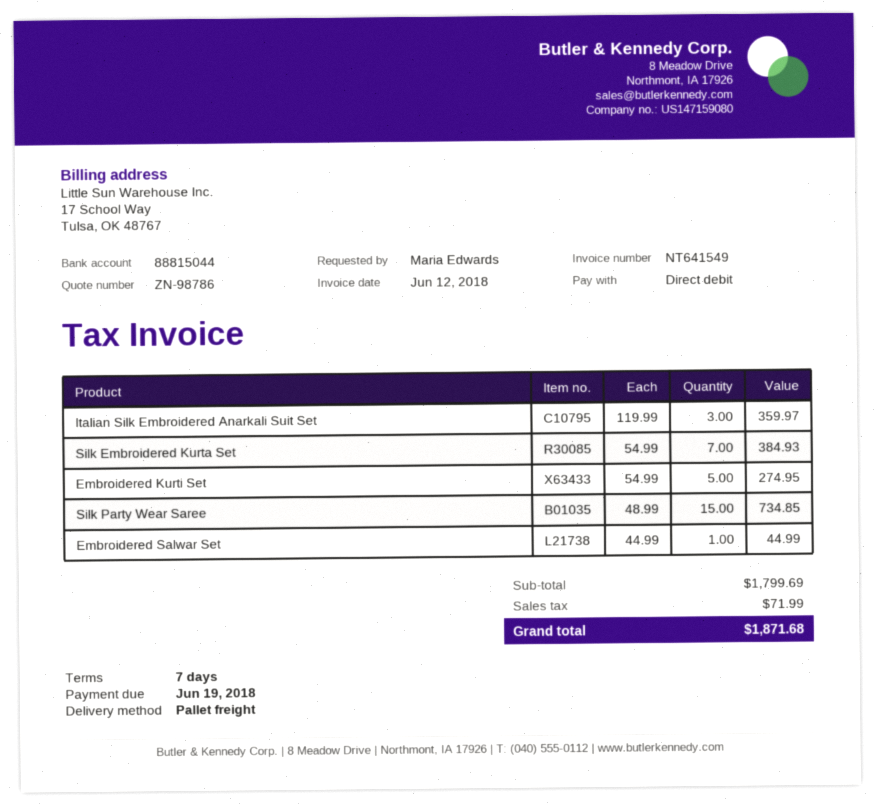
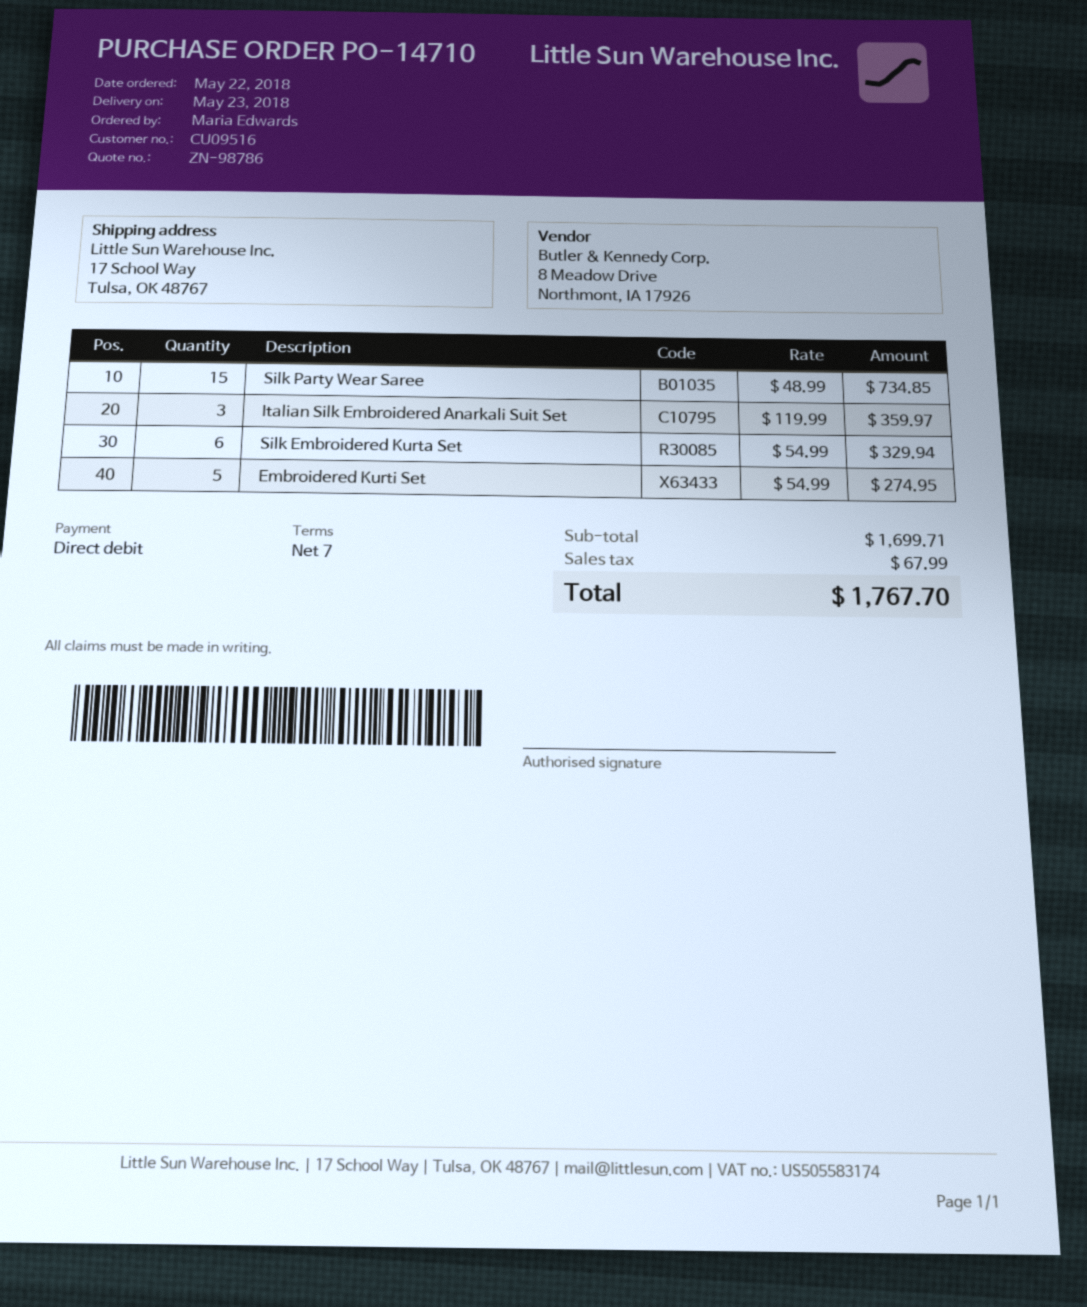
Silk Embroidered Kurta Set: 7 x 54.99 = 384.93 -> 6 x 54.99 = 329.94
Embroidered Salwar Set: 1 x 44.99 = 44.99 -> none
subtotal: 1799.69 -> 1699.71
tax: 71.99 -> 67.99
total: 1871.68 -> 1767.70

